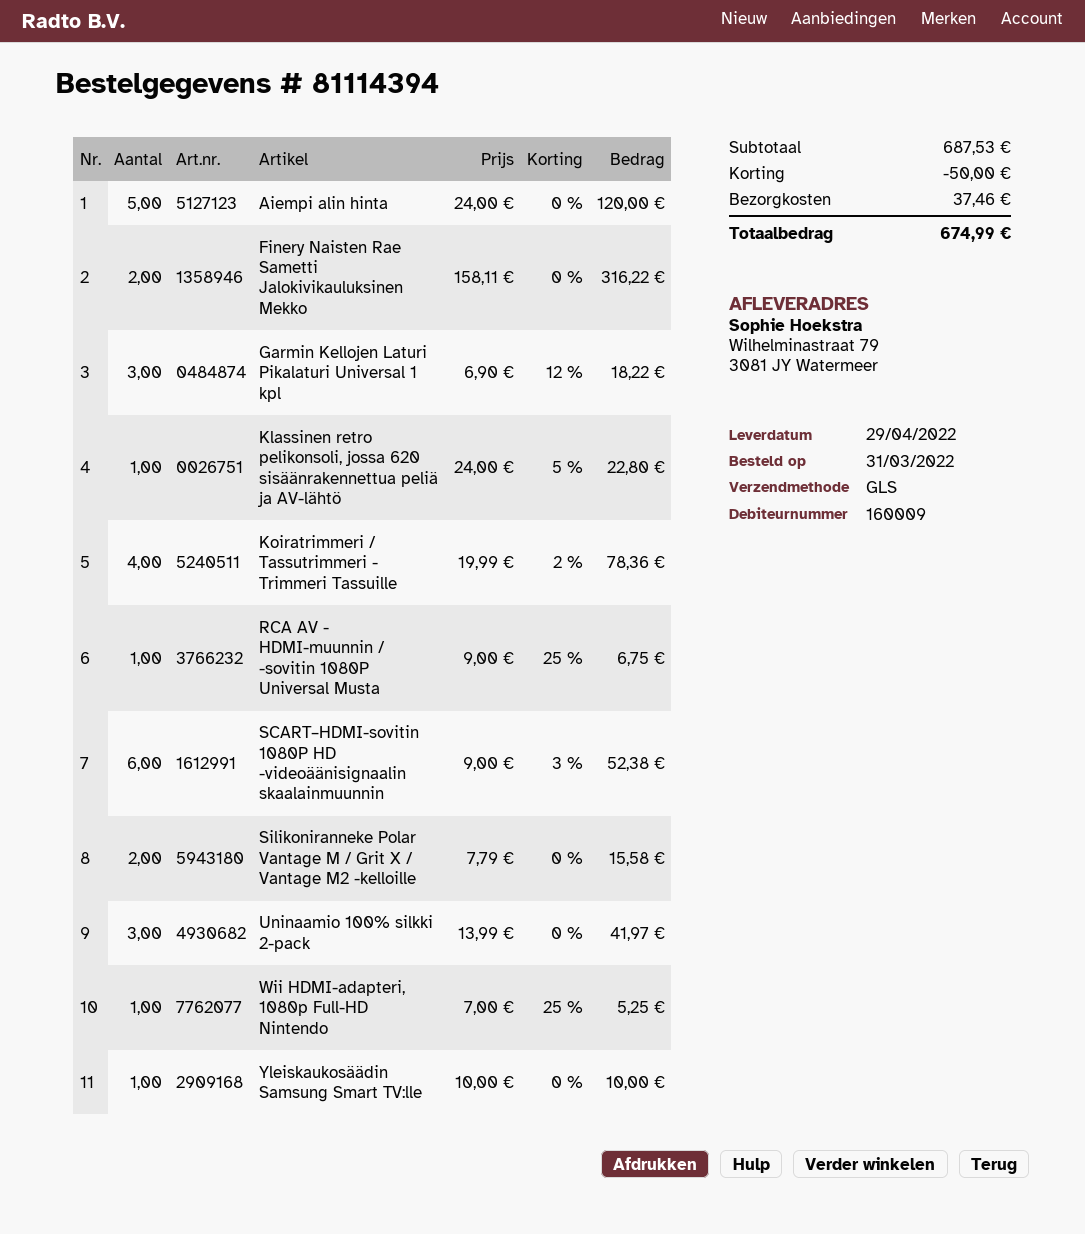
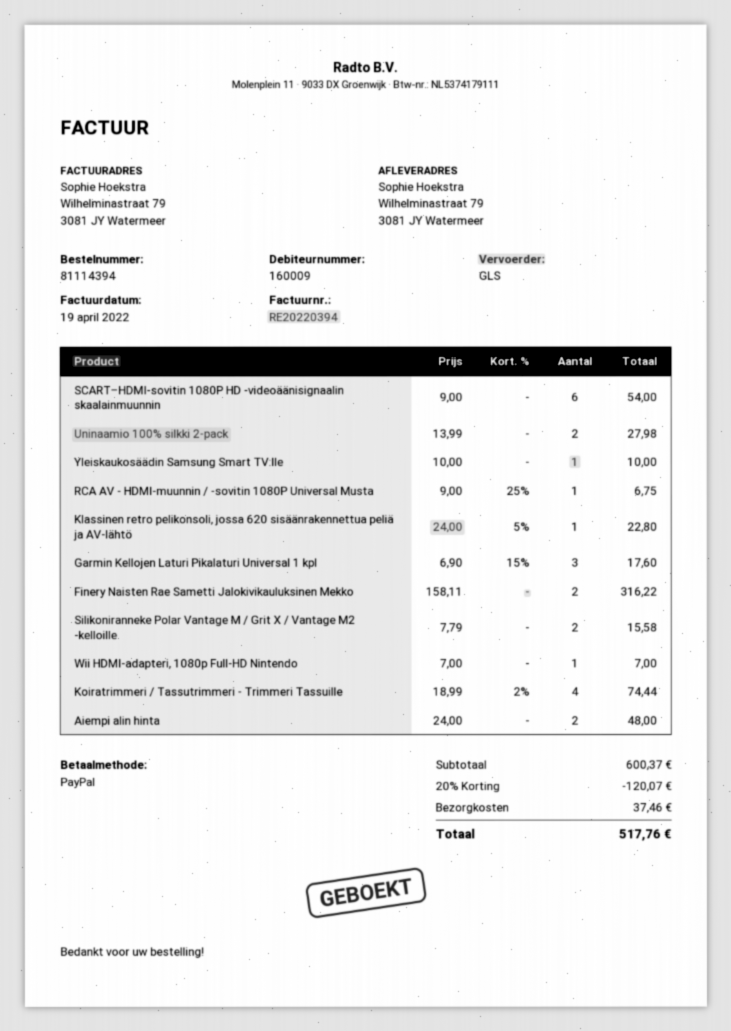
Aiempi alin hinta: 5 x 24.00 = 120.00 -> 2 x 24.00 = 48.00
Garmin Kellojen Laturi Pikalaturi Universal 1 kpl: 3 x 6.90 - 12% = 18.22 -> 3 x 6.90 - 15% = 17.60
Koiratrimmeri / Tassutrimmeri - Trimmeri Tassuille: 4 x 19.99 - 2% = 78.36 -> 4 x 18.99 - 2% = 74.44
SCART–HDMI-sovitin 1080P HD -videoäänisignaalin skaalainmuunnin: 6 x 9.00 - 3% = 52.38 -> 6 x 9.00 = 54.00
Uninaamio 100% silkki 2-pack: 3 x 13.99 = 41.97 -> 2 x 13.99 = 27.98
Wii HDMI-adapteri, 1080p Full-HD Nintendo: 1 x 7.00 - 25% = 5.25 -> 1 x 7.00 = 7.00
subtotal: 687.53 -> 600.37
discount: 50.00 -> 120.07
total: 674.99 -> 517.76

